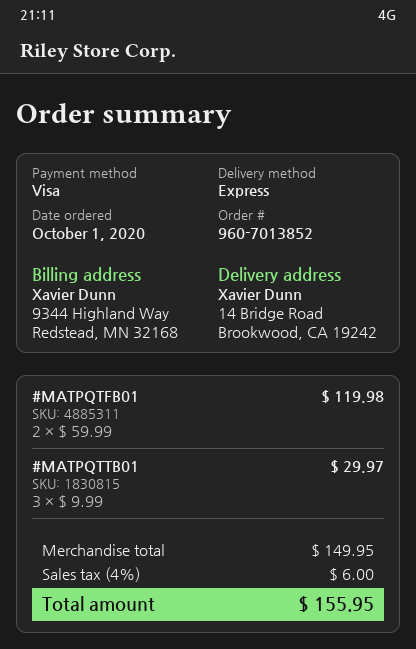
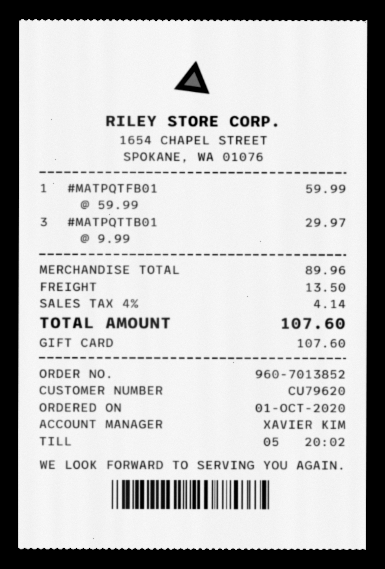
payment method: Visa -> gift card
#MATPQTFB01: 2 x 59.99 = 119.98 -> 1 x 59.99 = 59.99
subtotal: 149.95 -> 89.96
shipping: none -> 13.50
tax: 4% = 6.00 -> 4% = 4.14
total: 155.95 -> 107.60

